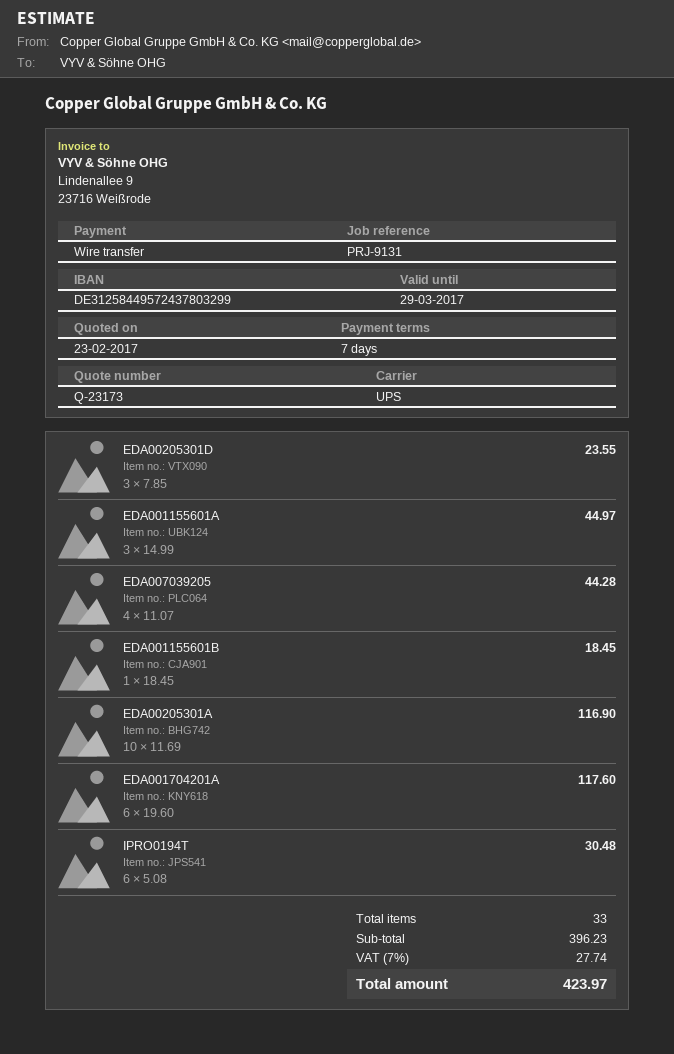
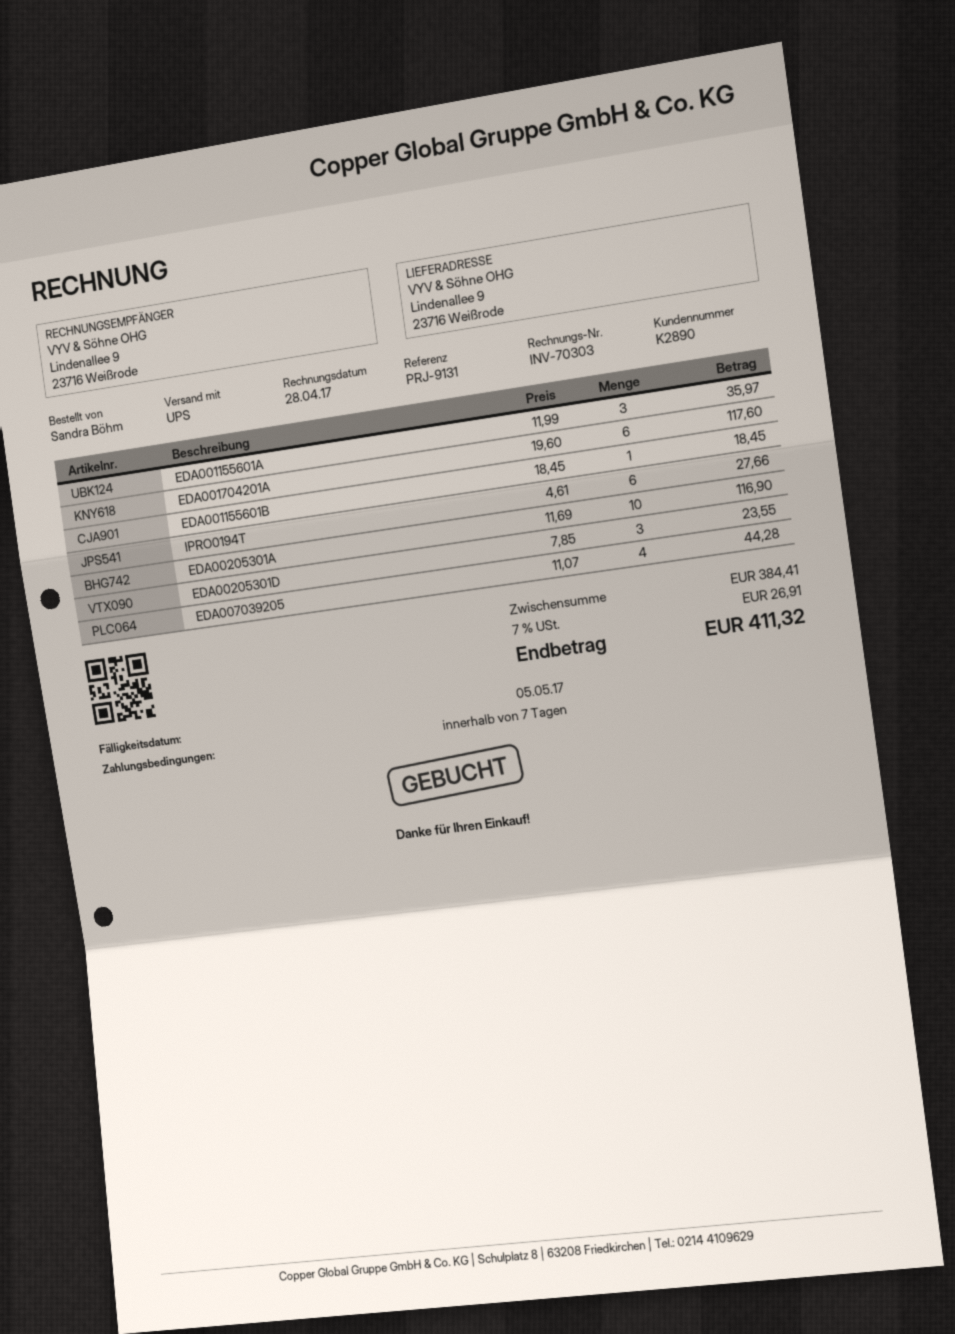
EDA001155601A: 3 x 14.99 = 44.97 -> 3 x 11.99 = 35.97
IPRO0194T: 6 x 5.08 = 30.48 -> 6 x 4.61 = 27.66
subtotal: 396.23 -> 384.41
tax: 7% = 27.74 -> 7% = 26.91
total: 423.97 -> 411.32

